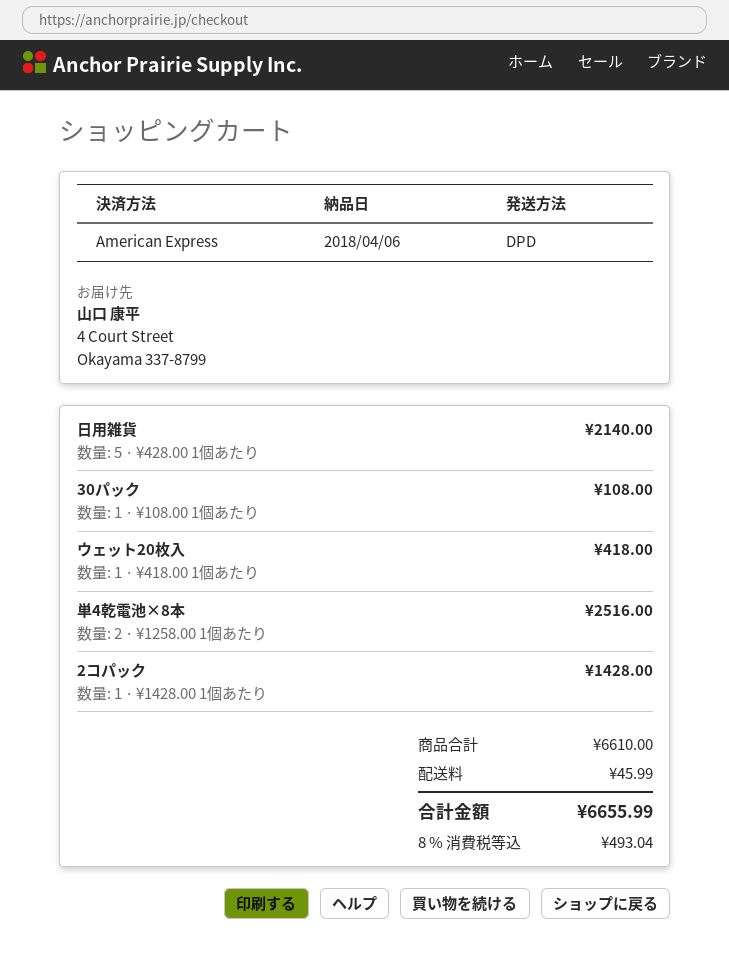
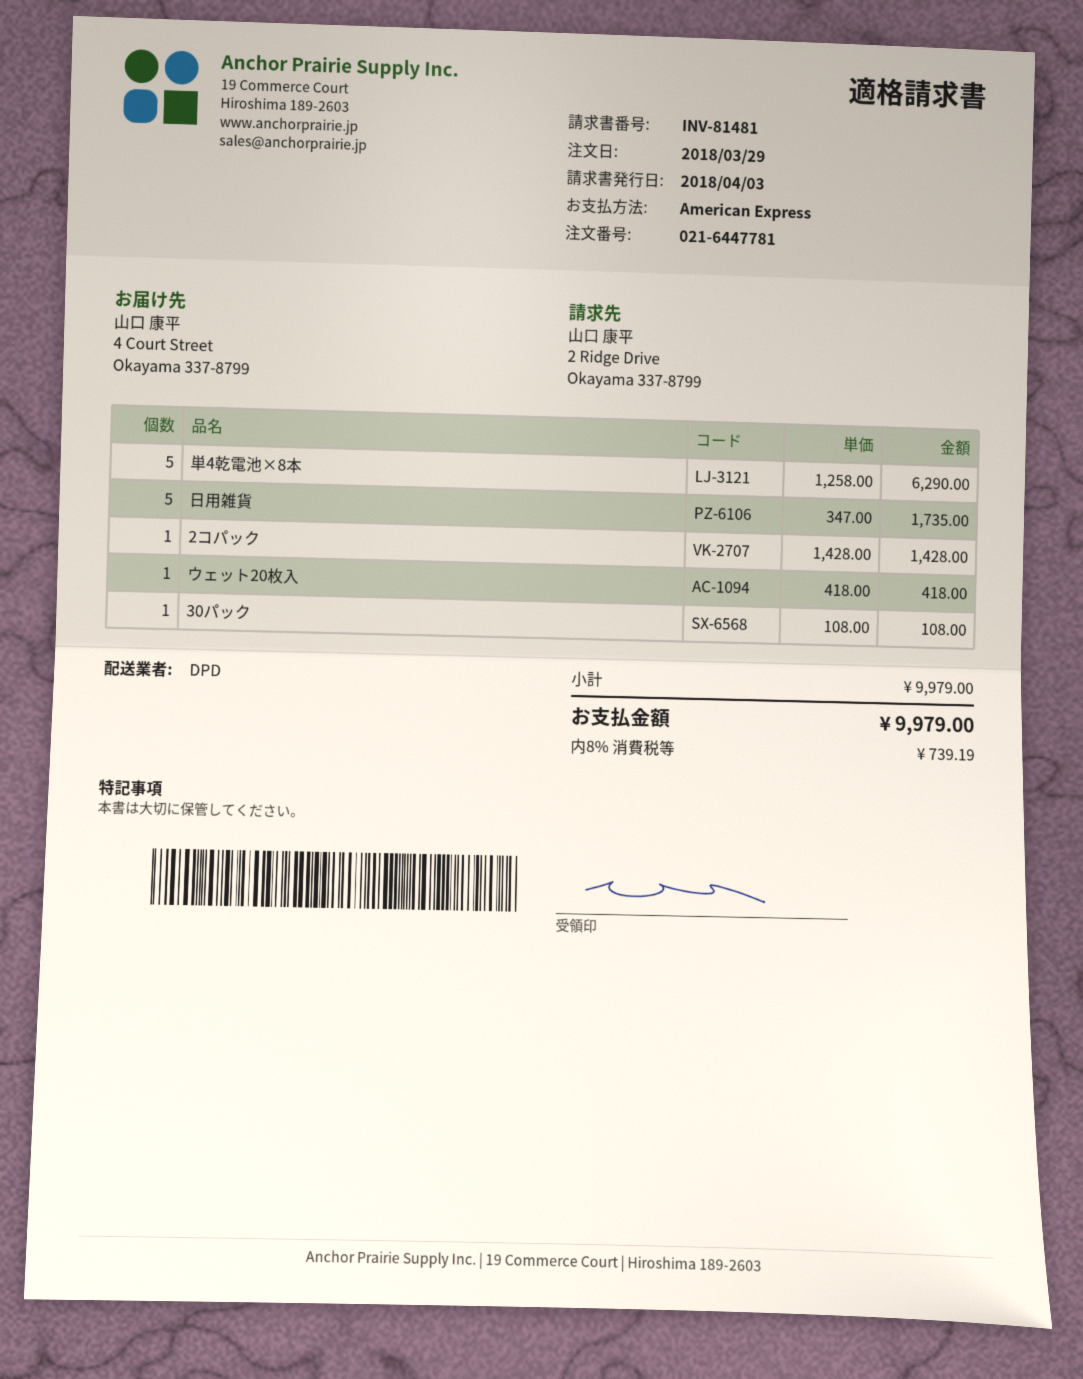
日用雑貨: 5 x 428.00 = 2140.00 -> 5 x 347.00 = 1735.00
単4乾電池×8本: 2 x 1258.00 = 2516.00 -> 5 x 1258.00 = 6290.00
subtotal: 6610.00 -> 9979.00
shipping: 45.99 -> none
tax: 8% = 493.04 -> 8% = 739.19
total: 6655.99 -> 9979.00

